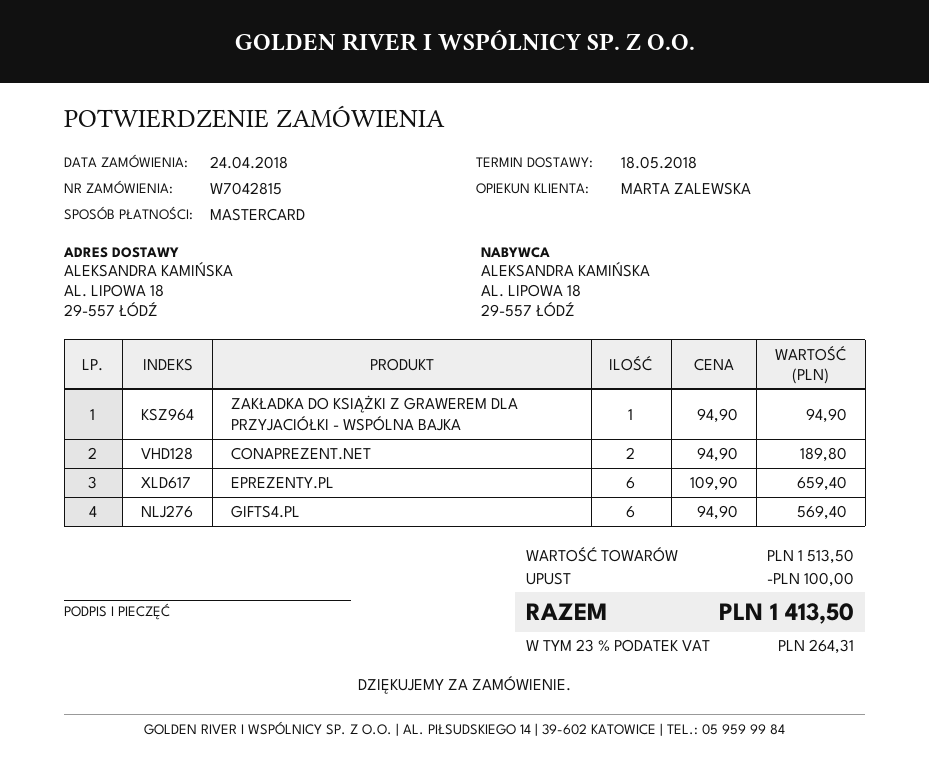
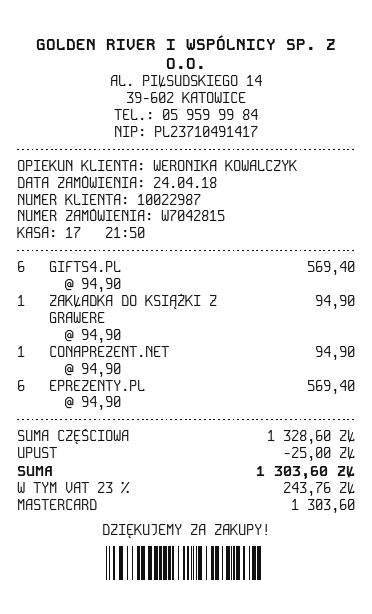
sales rep: MARTA ZALEWSKA -> WERONIKA KOWALCZYK
CONAPREZENT.NET: 2 x 94.90 = 189.80 -> 1 x 94.90 = 94.90
EPREZENTY.PL: 6 x 109.90 = 659.40 -> 6 x 94.90 = 569.40
subtotal: 1513.50 -> 1328.60
discount: 100.00 -> 25.00
tax: 23% = 264.31 -> 23% = 243.76
total: 1413.50 -> 1303.60

